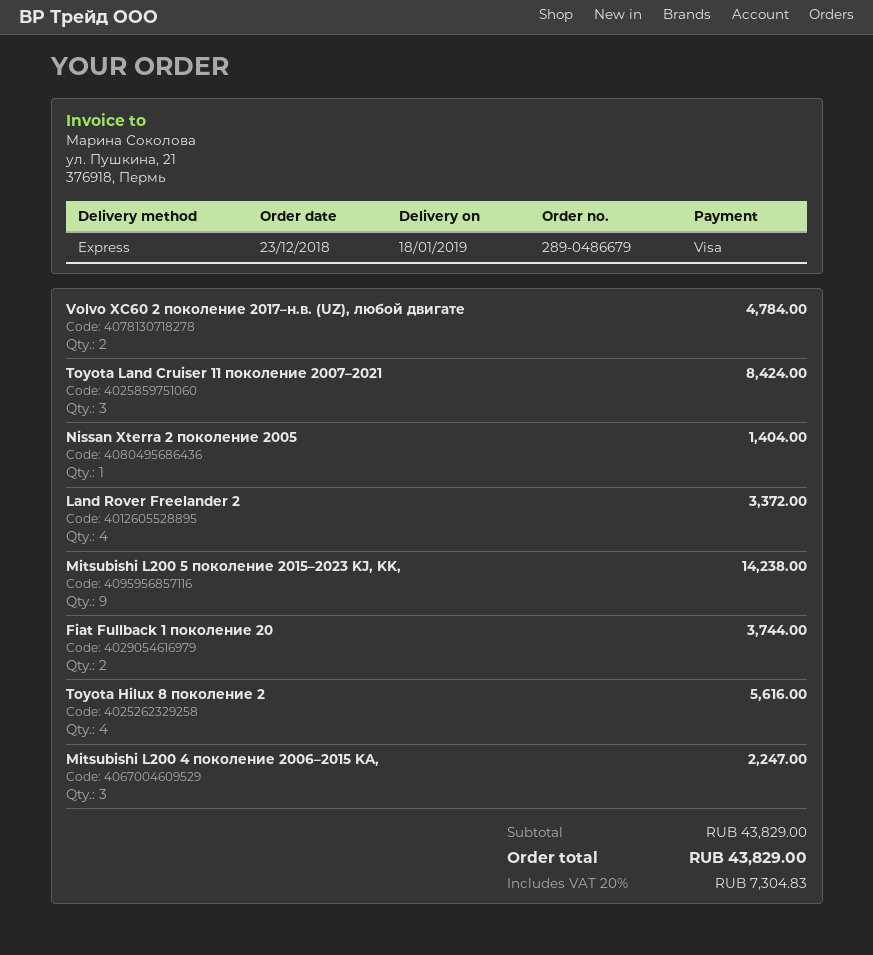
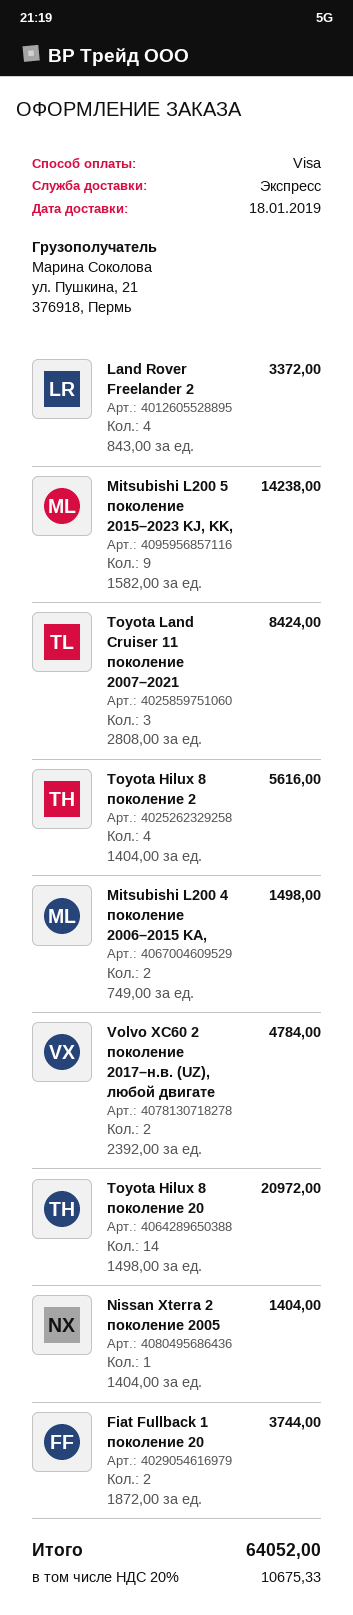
Mitsubishi L200 4 поколение 2006–2015 KA,: 3 for 2247.00 -> 2 for 1498.00
Toyota Hilux 8 поколение 20: none -> 14 for 20972.00
tax: 20% = 7304.83 -> 20% = 10675.33
total: 43829.00 -> 64052.00

